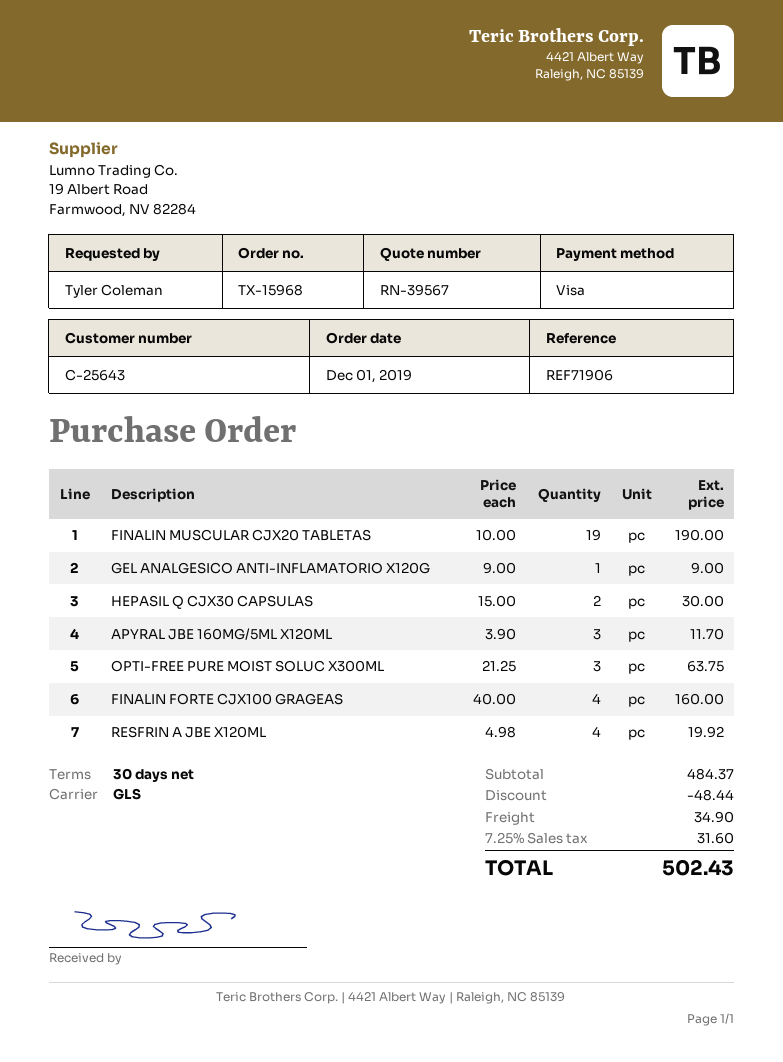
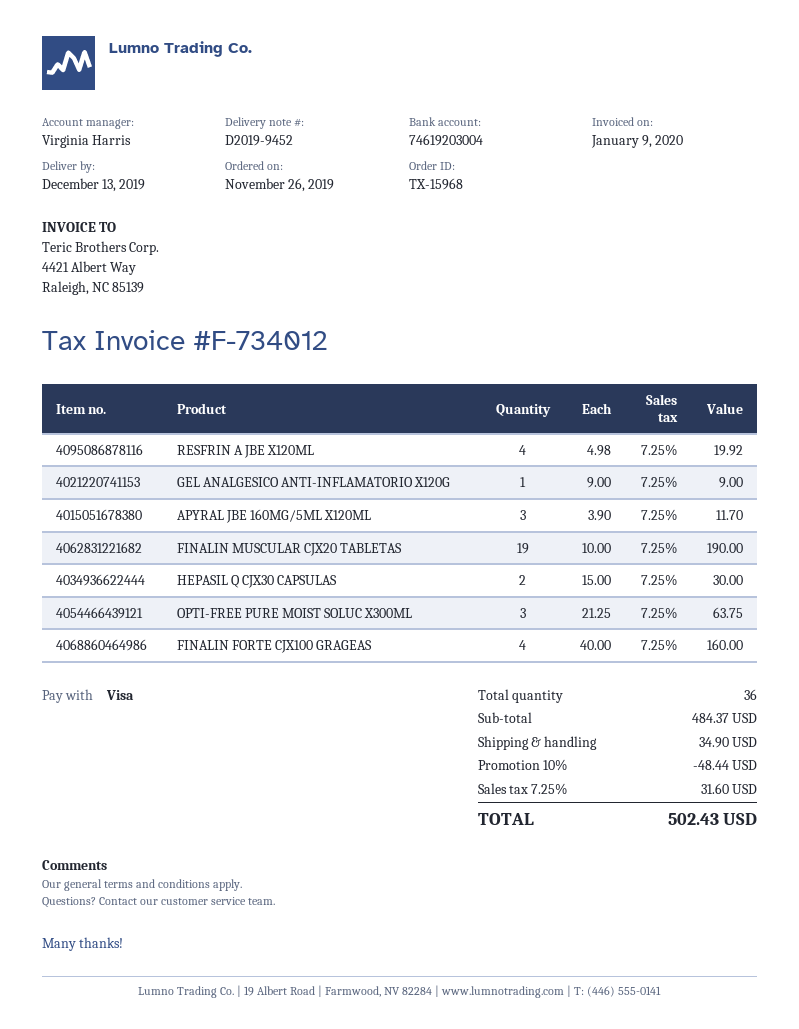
order date: 2019-12-01 -> 2019-11-26

